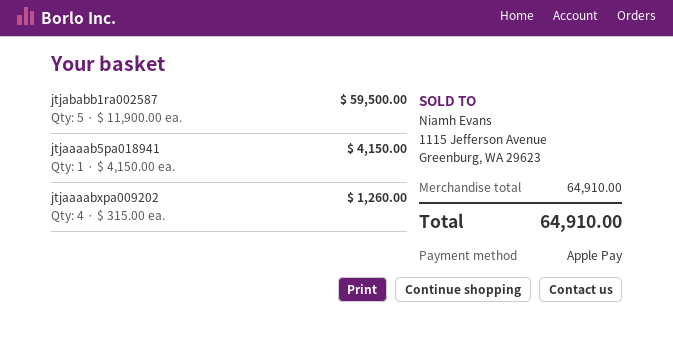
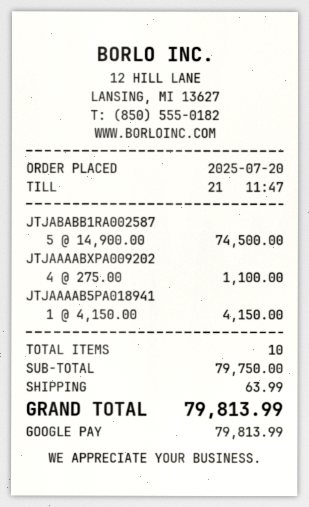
payment method: Apple Pay -> Google Pay
jtjababb1ra002587: 5 x 11900.00 = 59500.00 -> 5 x 14900.00 = 74500.00
jtjaaaabxpa009202: 4 x 315.00 = 1260.00 -> 4 x 275.00 = 1100.00
subtotal: 64910.00 -> 79750.00
shipping: none -> 63.99
total: 64910.00 -> 79813.99

